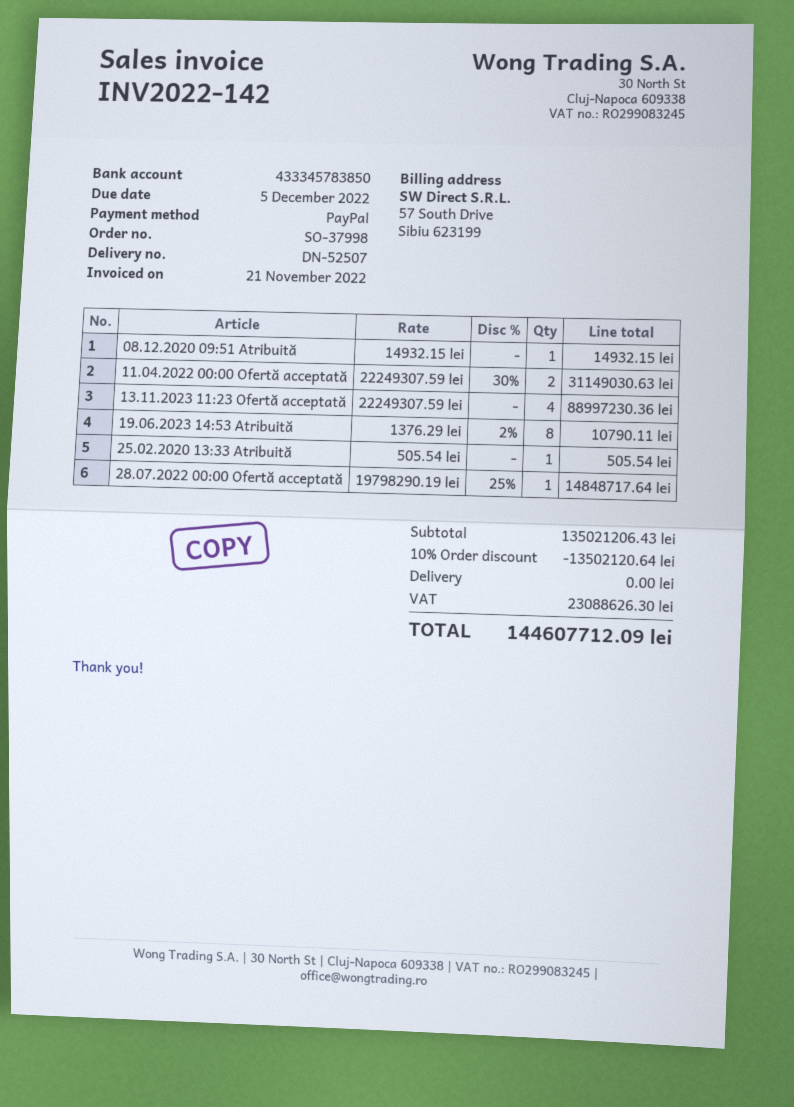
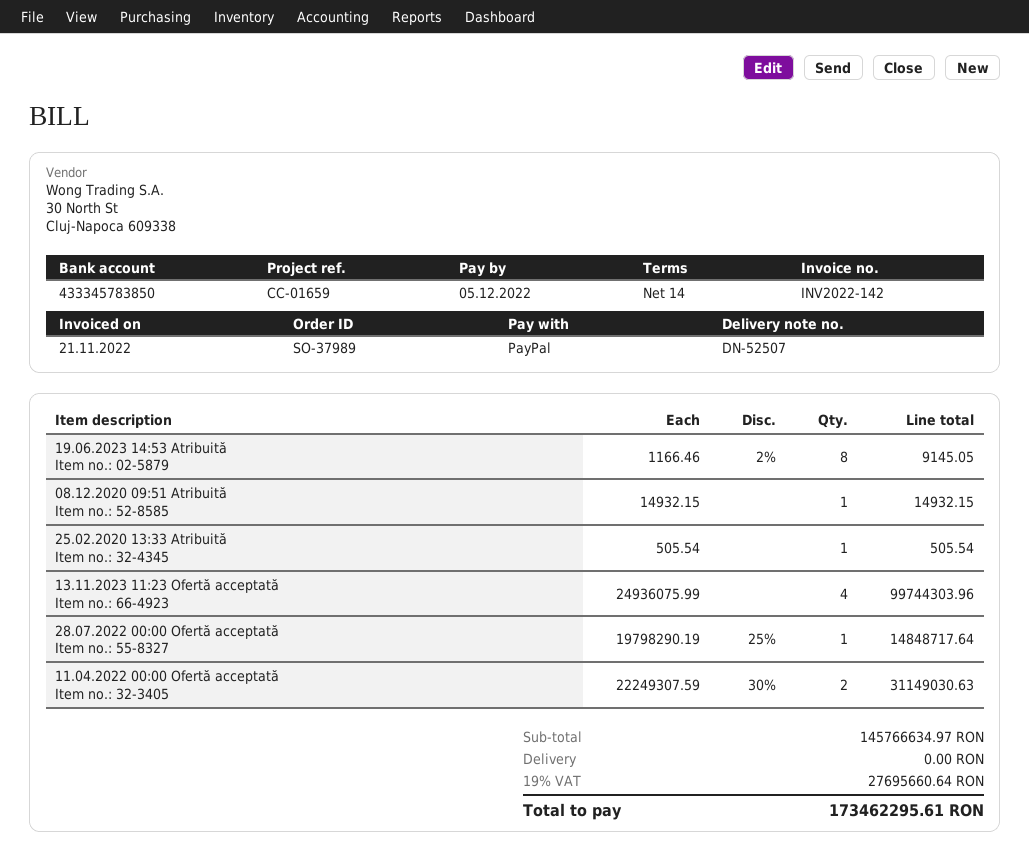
order number: SO-37998 -> SO-37989
13.11.2023 11:23 Ofertă acceptată: 4 x 22249307.59 = 88997230.36 -> 4 x 24936075.99 = 99744303.96
19.06.2023 14:53 Atribuită: 8 x 1376.29 - 2% = 10790.11 -> 8 x 1166.46 - 2% = 9145.05
subtotal: 135021206.43 -> 145766634.97
discount: 10% = 13502120.64 -> none
tax: 23088626.30 -> 27695660.64
total: 144607712.09 -> 173462295.61

